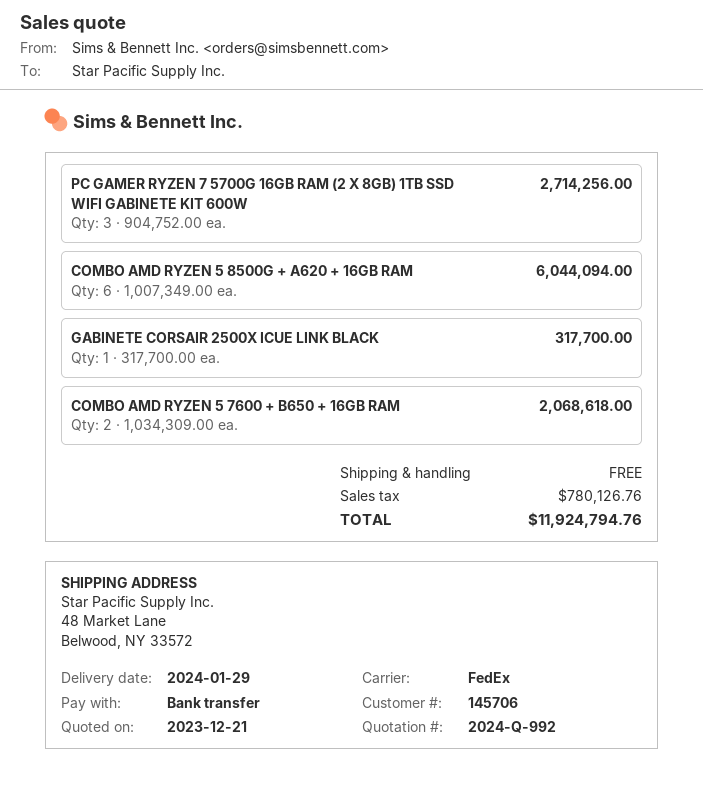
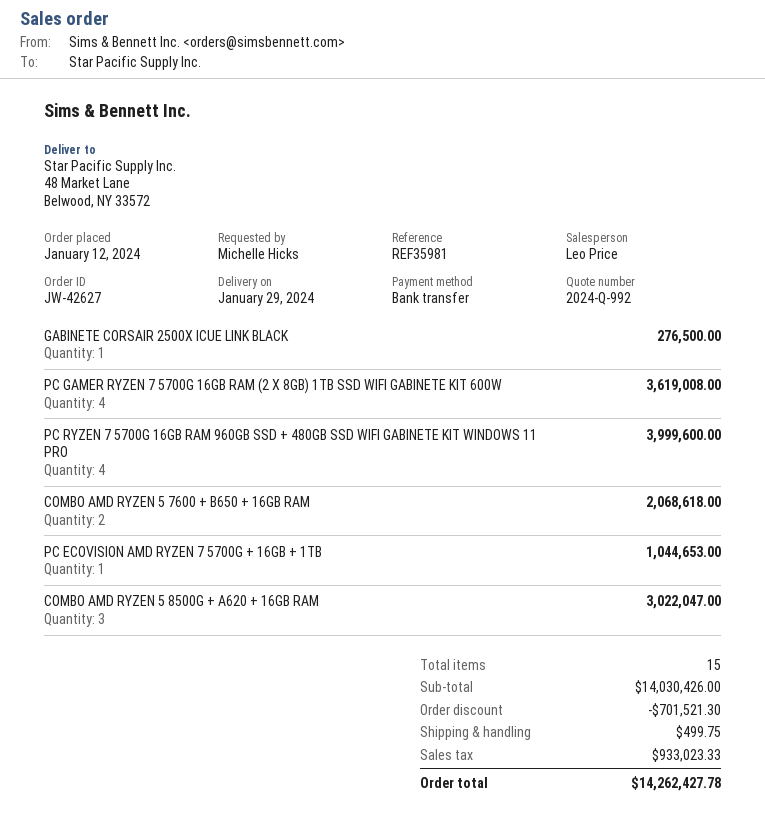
PC GAMER RYZEN 7 5700G 16GB RAM (2 X 8GB) 1TB SSD WIFI GABINETE KIT 600W: 3 for 2714256.00 -> 4 for 3619008.00
COMBO AMD RYZEN 5 8500G + A620 + 16GB RAM: 6 for 6044094.00 -> 3 for 3022047.00
GABINETE CORSAIR 2500X ICUE LINK BLACK: 1 for 317700.00 -> 1 for 276500.00
PC RYZEN 7 5700G 16GB RAM 960GB SSD + 480GB SSD WIFI GABINETE KIT WINDOWS 11 PRO: none -> 4 for 3999600.00
PC ECOVISION AMD RYZEN 7 5700G + 16GB + 1TB: none -> 1 for 1044653.00
discount: none -> 701521.30
shipping: 0.00 -> 499.75
tax: 780126.76 -> 933023.33
total: 11924794.76 -> 14262427.78

